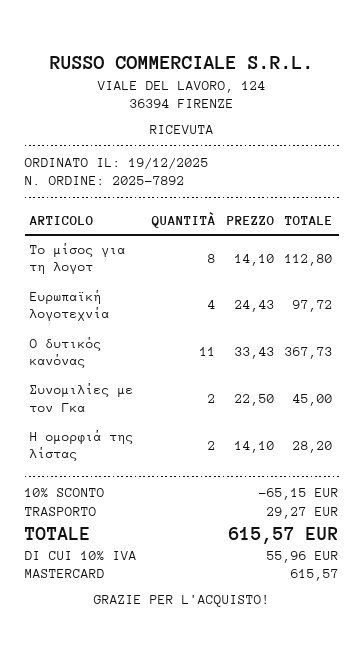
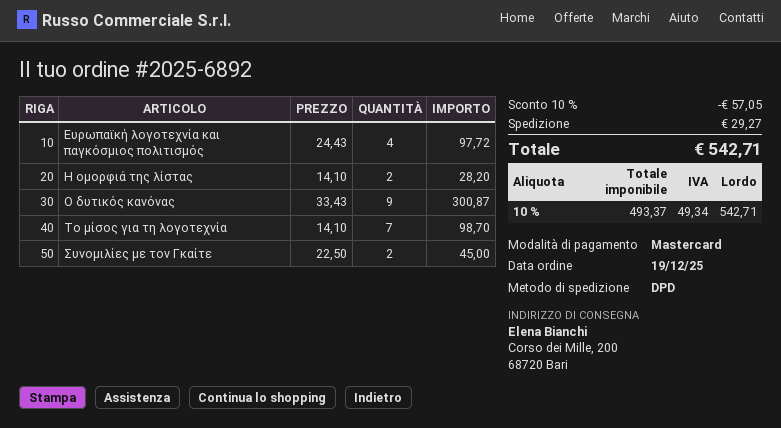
order number: 2025-7892 -> 2025-6892
Το μίσος για τη λογοτ: 8 x 14.10 = 112.80 -> 7 x 14.10 = 98.70
Ο δυτικός κανόνας: 11 x 33.43 = 367.73 -> 9 x 33.43 = 300.87
discount: 10% = 65.15 -> 10% = 57.05
tax: 10% = 55.96 -> 10% = 49.34
total: 615.57 -> 542.71

